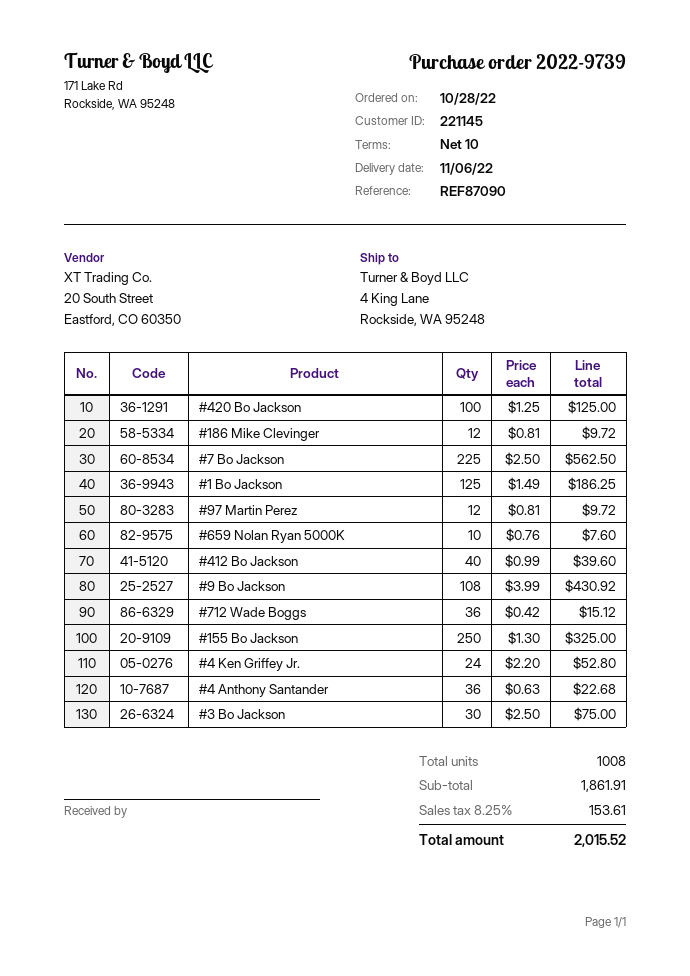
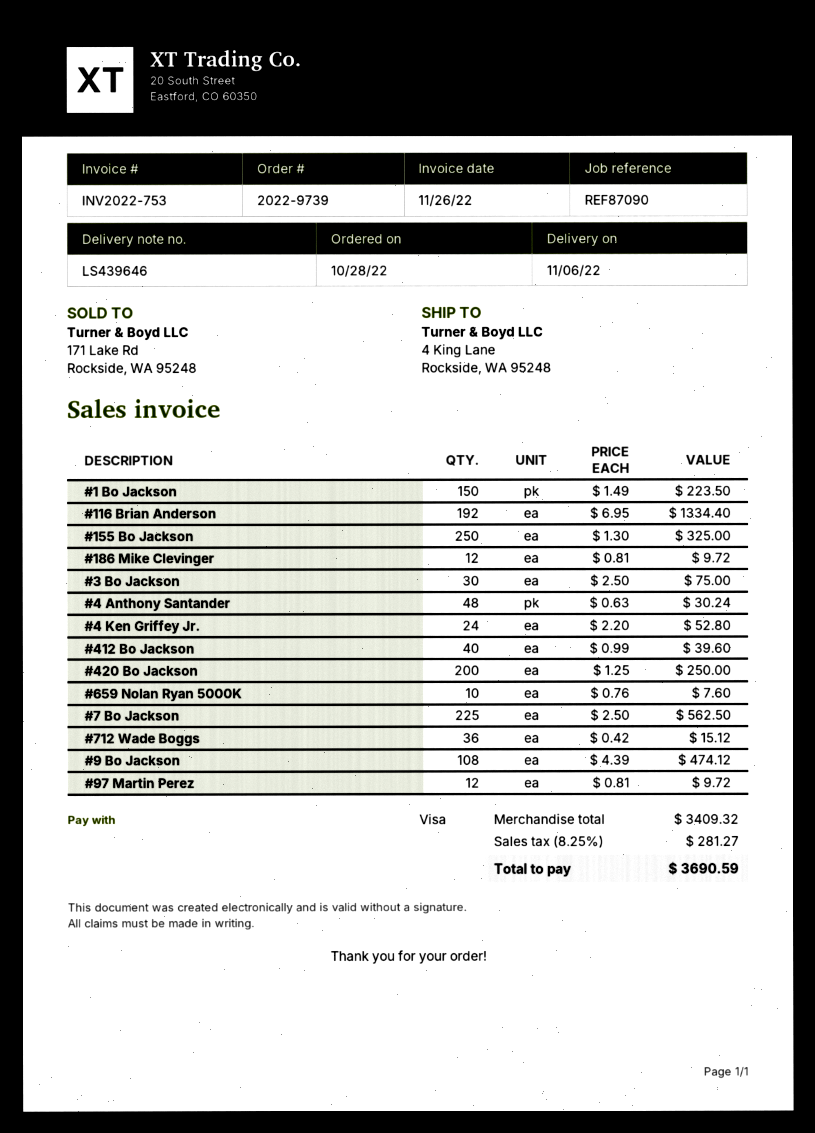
#420 Bo Jackson: 100 x 1.25 = 125.00 -> 200 x 1.25 = 250.00
#1 Bo Jackson: 125 x 1.49 = 186.25 -> 150 x 1.49 = 223.50
#9 Bo Jackson: 108 x 3.99 = 430.92 -> 108 x 4.39 = 474.12
#4 Anthony Santander: 36 x 0.63 = 22.68 -> 48 x 0.63 = 30.24
#116 Brian Anderson: none -> 192 x 6.95 = 1334.40
subtotal: 1861.91 -> 3409.32
tax: 8.25% = 153.61 -> 8.25% = 281.27
total: 2015.52 -> 3690.59

